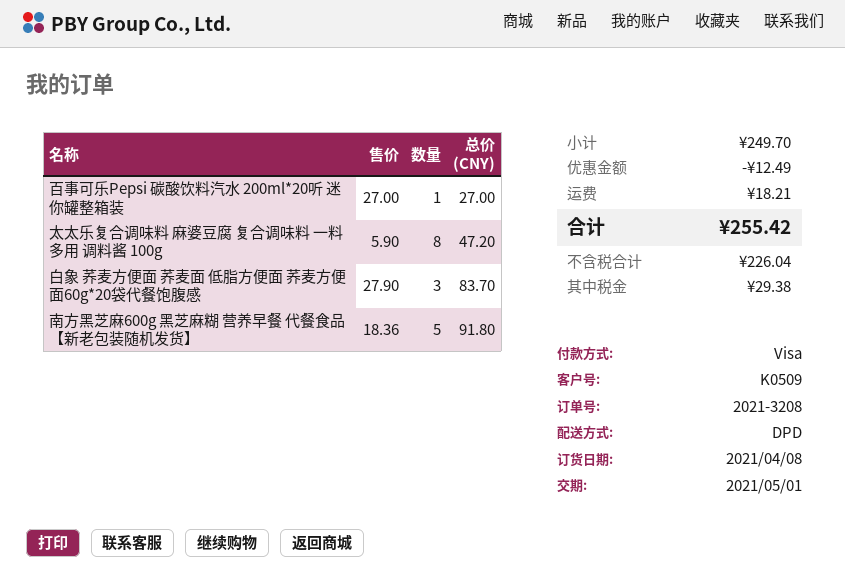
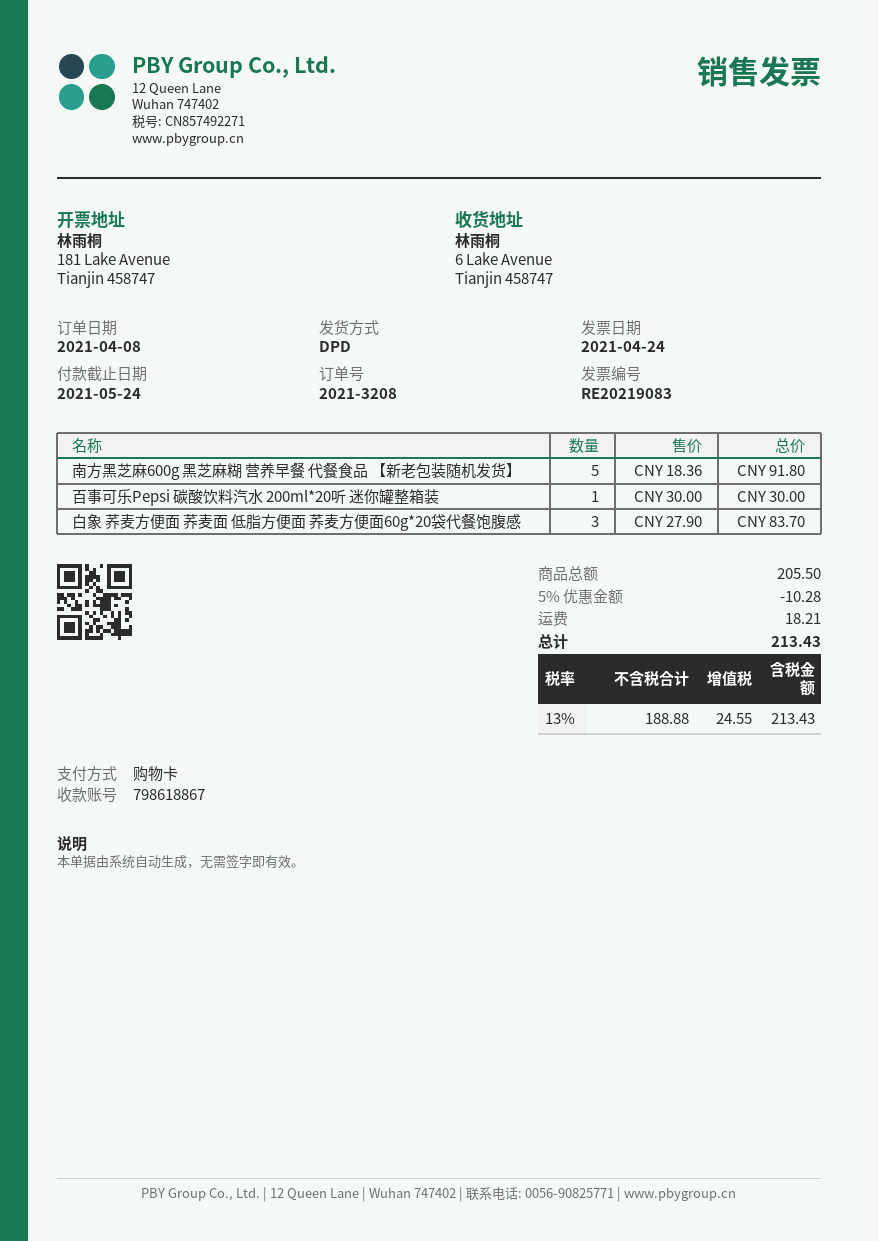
payment method: Visa -> gift card
百事可乐Pepsi 碳酸饮料汽水 200ml*20听 迷你罐整箱装: 1 x 27.00 = 27.00 -> 1 x 30.00 = 30.00
太太乐复合调味料 麻婆豆腐 复合调味料 一料多用 调料酱 100g: 8 x 5.90 = 47.20 -> none
subtotal: 249.70 -> 205.50
discount: 12.49 -> 10.28
net: 226.04 -> 188.88
tax: 29.38 -> 24.55
total: 255.42 -> 213.43

